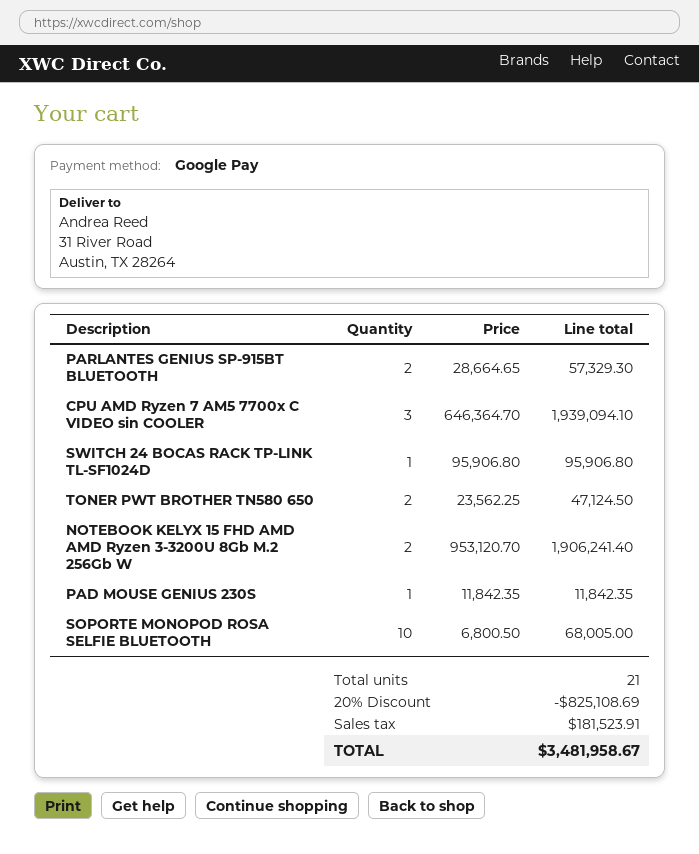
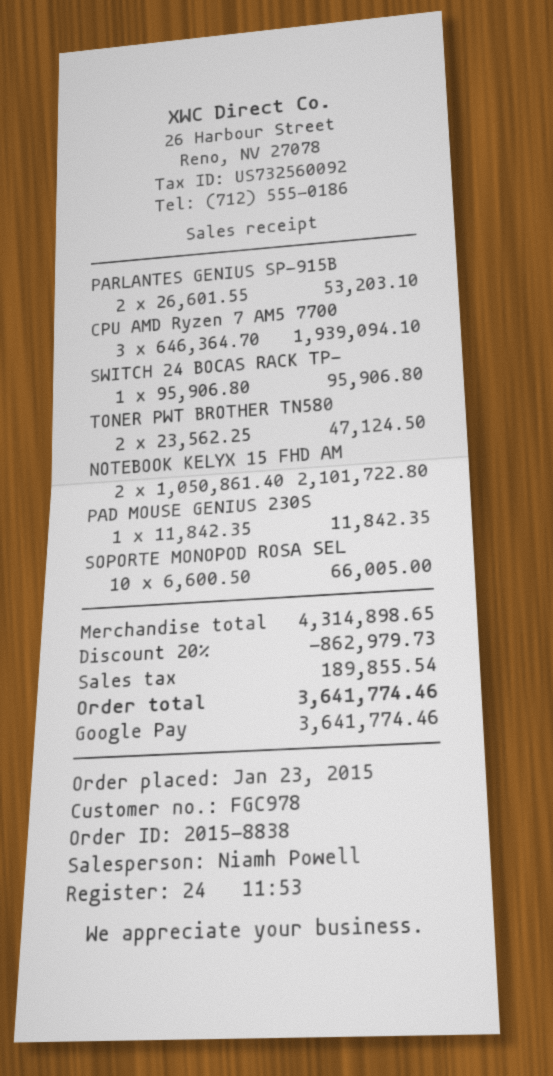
PARLANTES GENIUS SP-915BT BLUETOOTH: 2 x 28664.65 = 57329.30 -> 2 x 26601.55 = 53203.10
NOTEBOOK KELYX 15 FHD AMD AMD Ryzen 3-3200U 8Gb M.2 256Gb W: 2 x 953120.70 = 1906241.40 -> 2 x 1050861.40 = 2101722.80
SOPORTE MONOPOD ROSA SELFIE BLUETOOTH: 10 x 6800.50 = 68005.00 -> 10 x 6600.50 = 66005.00
discount: 20% = 825108.69 -> 20% = 862979.73
tax: 181523.91 -> 189855.54
total: 3481958.67 -> 3641774.46

